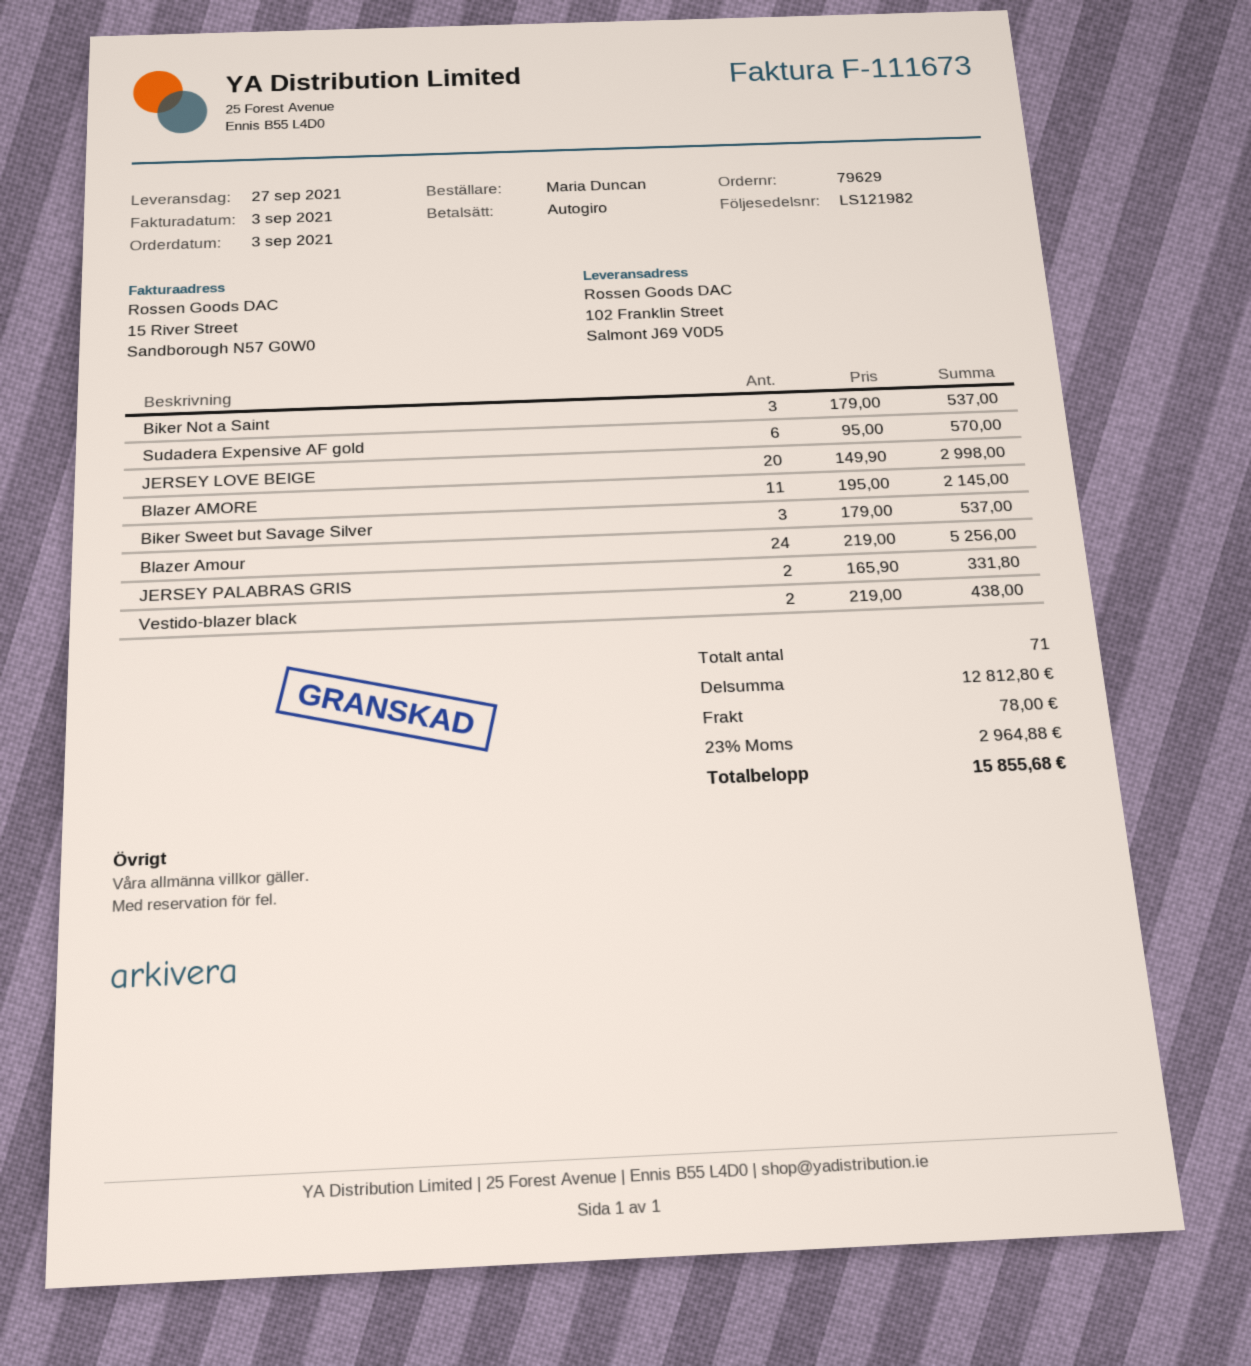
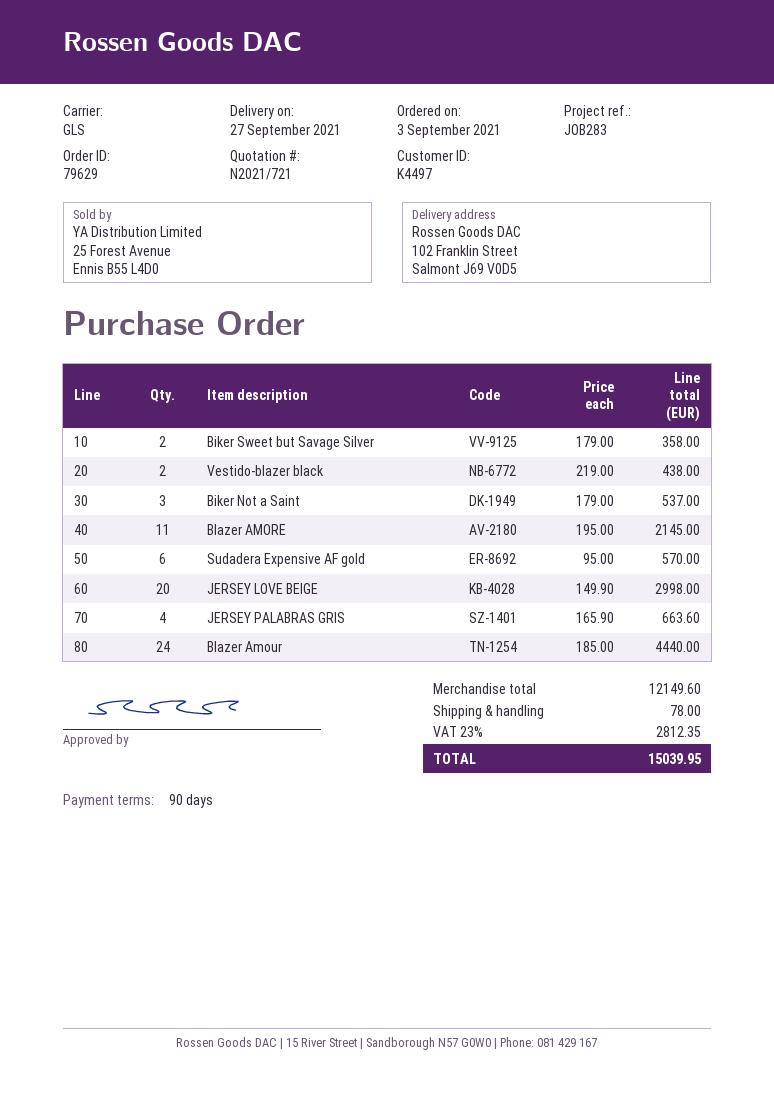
Biker Sweet but Savage Silver: 3 x 179.00 = 537.00 -> 2 x 179.00 = 358.00
Blazer Amour: 24 x 219.00 = 5256.00 -> 24 x 185.00 = 4440.00
JERSEY PALABRAS GRIS: 2 x 165.90 = 331.80 -> 4 x 165.90 = 663.60
subtotal: 12812.80 -> 12149.60
tax: 23% = 2964.88 -> 23% = 2812.35
total: 15855.68 -> 15039.95

